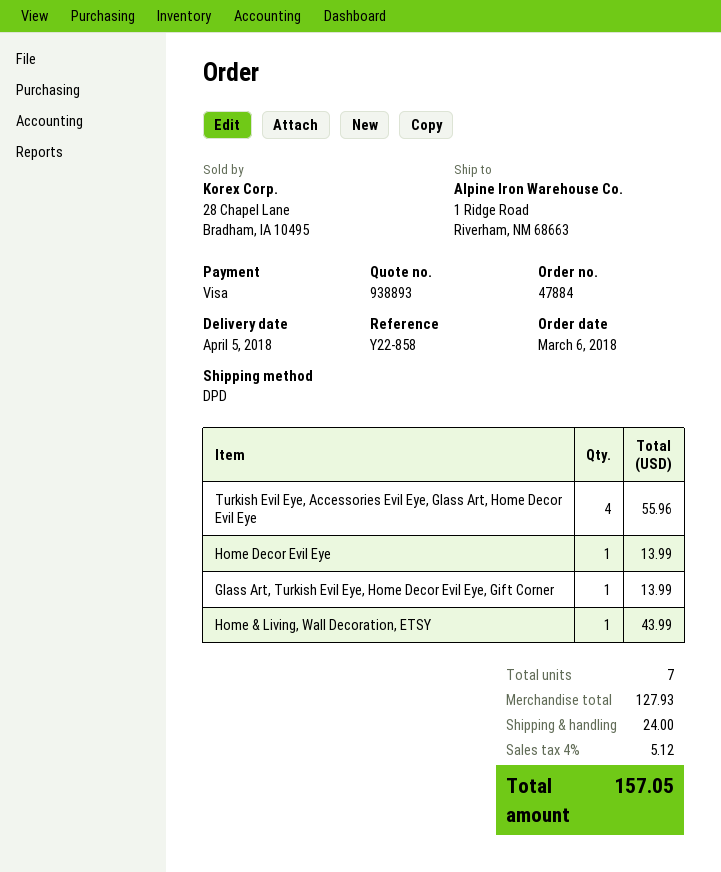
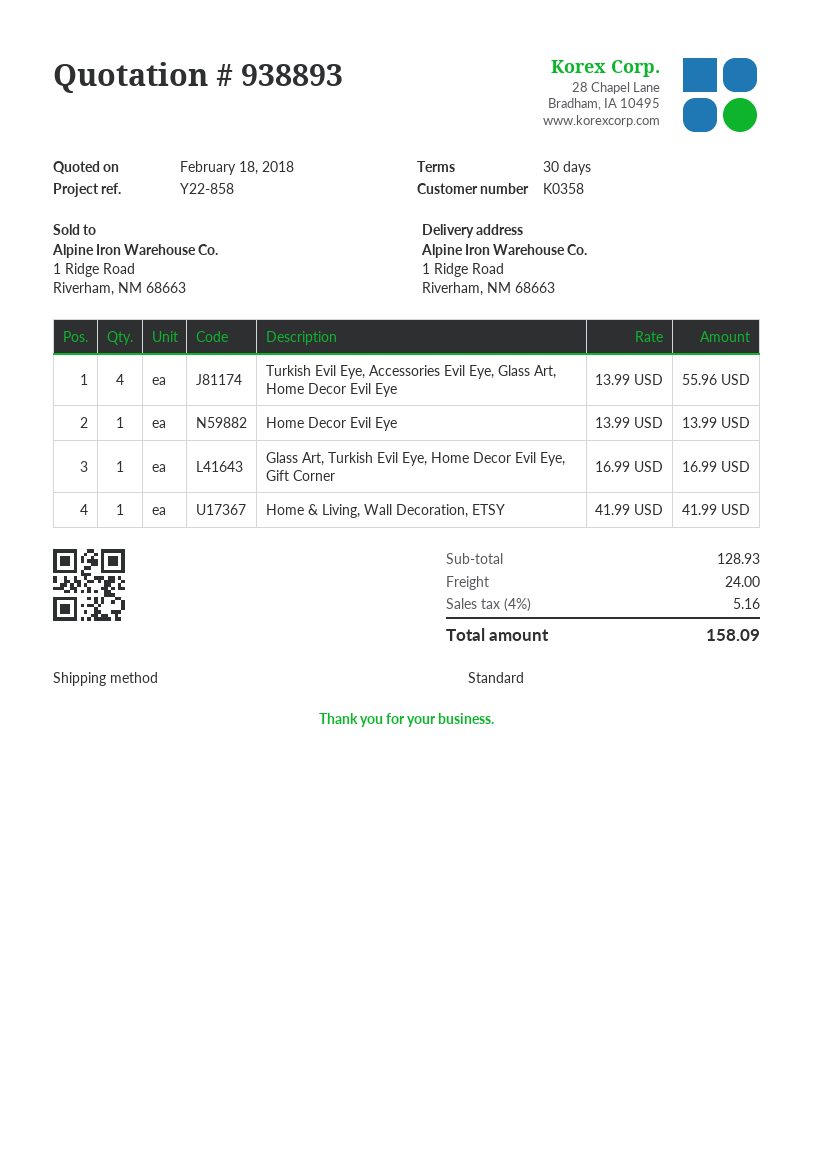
shipping method: DPD -> standard
Glass Art, Turkish Evil Eye, Home Decor Evil Eye, Gift Corner: 1 for 13.99 -> 1 for 16.99
Home & Living, Wall Decoration, ETSY: 1 for 43.99 -> 1 for 41.99
subtotal: 127.93 -> 128.93
tax: 4% = 5.12 -> 4% = 5.16
total: 157.05 -> 158.09

